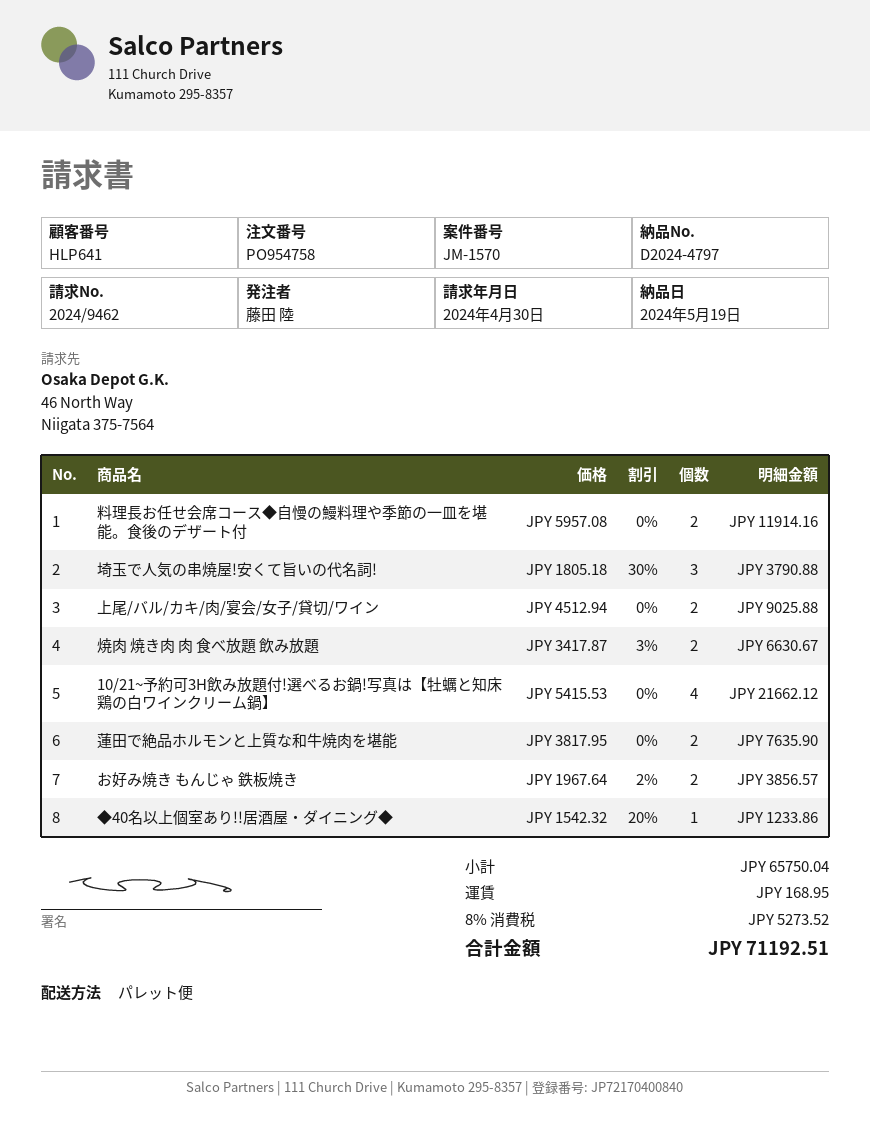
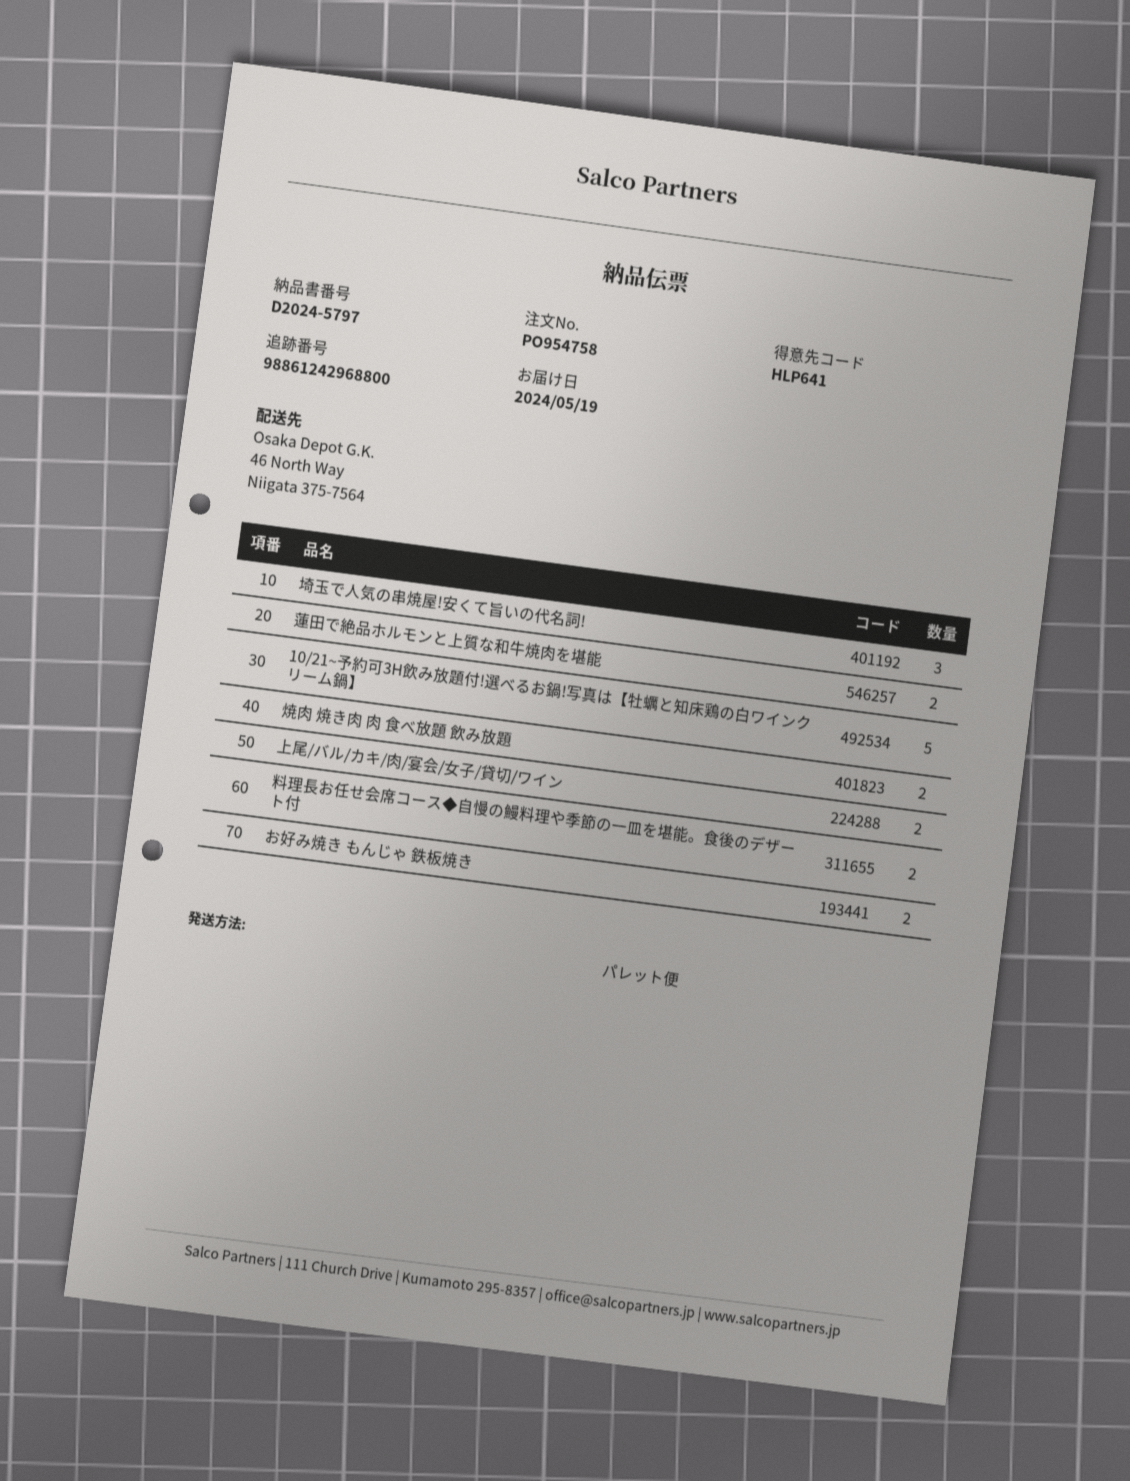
delivery note number: D2024-4797 -> D2024-5797
10/21~予約可3H飲み放題付!選べるお鍋!写真は【牡蠣と知床鶏の白ワインクリーム鍋】: 4 -> 5
◆40名以上個室あり!!居酒屋・ダイニング◆: 1 -> none

